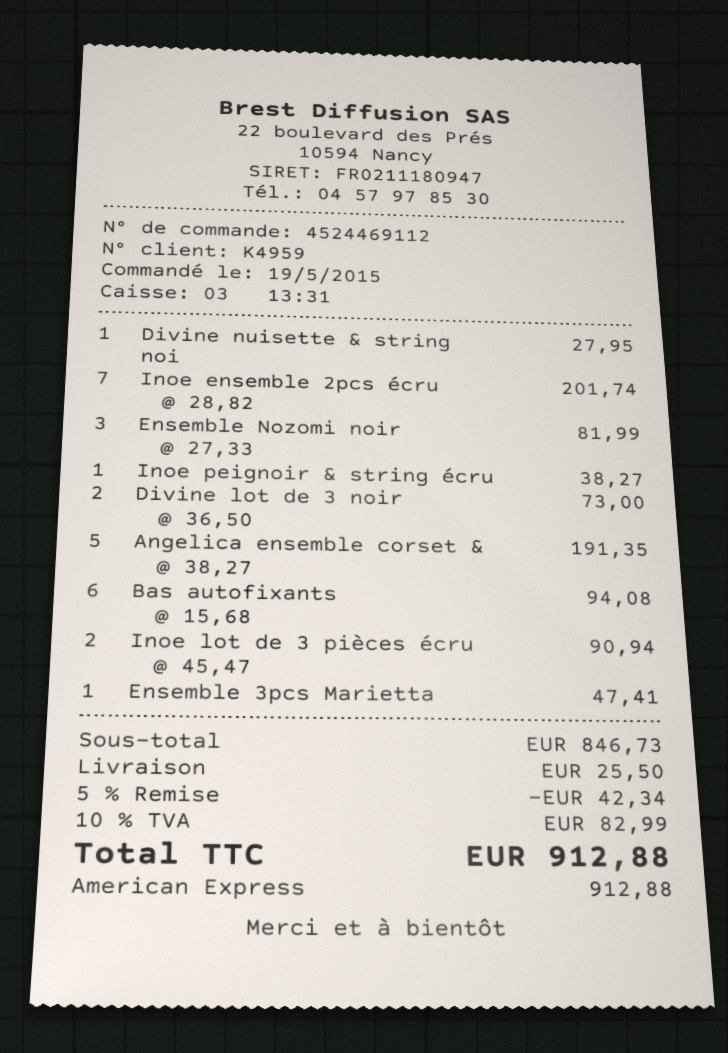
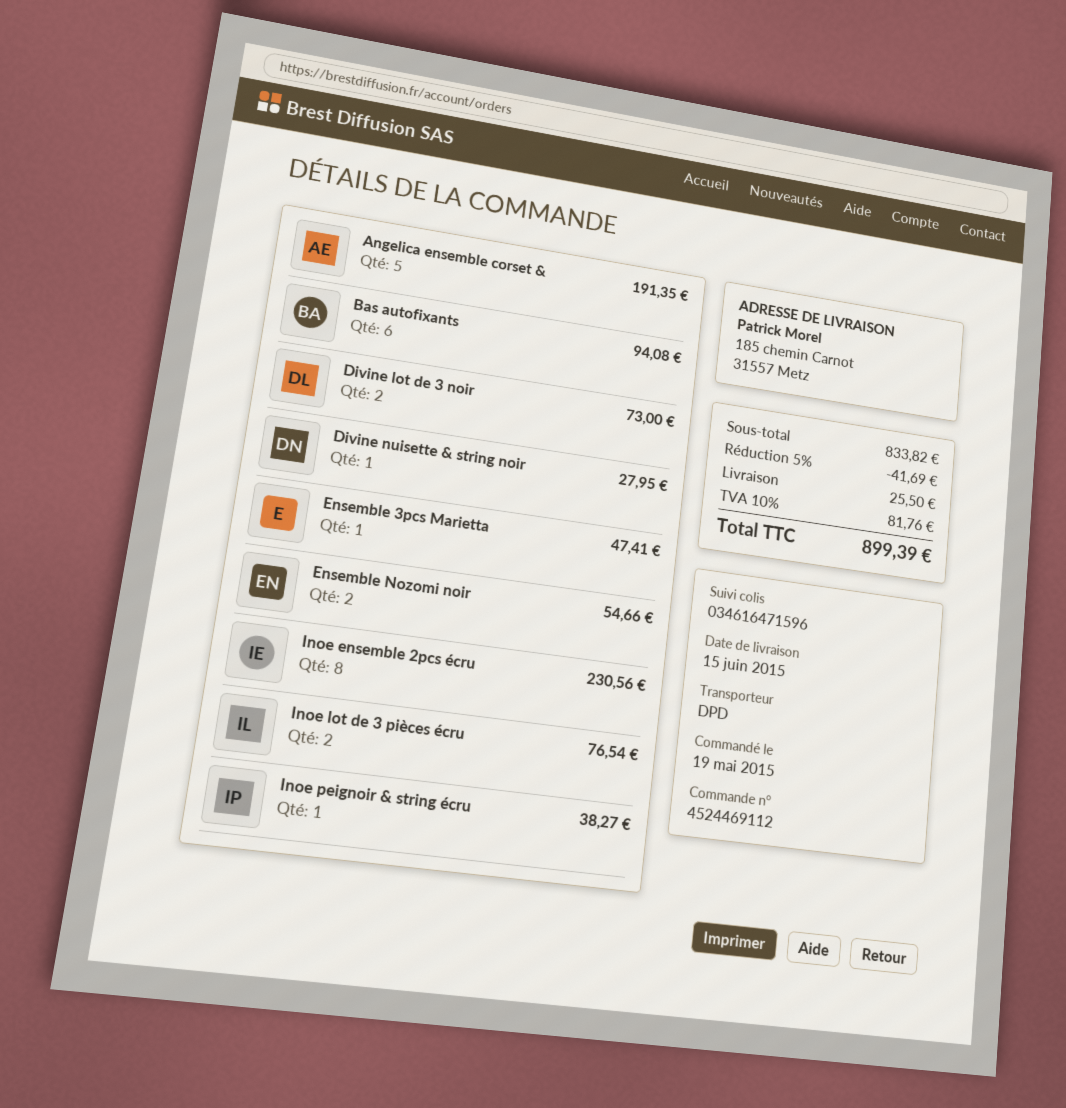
Inoe ensemble 2pcs écru: 7 for 201.74 -> 8 for 230.56
Ensemble Nozomi noir: 3 for 81.99 -> 2 for 54.66
Inoe lot de 3 pièces écru: 2 for 90.94 -> 2 for 76.54
subtotal: 846.73 -> 833.82
discount: 5% = 42.34 -> 5% = 41.69
tax: 10% = 82.99 -> 10% = 81.76
total: 912.88 -> 899.39

